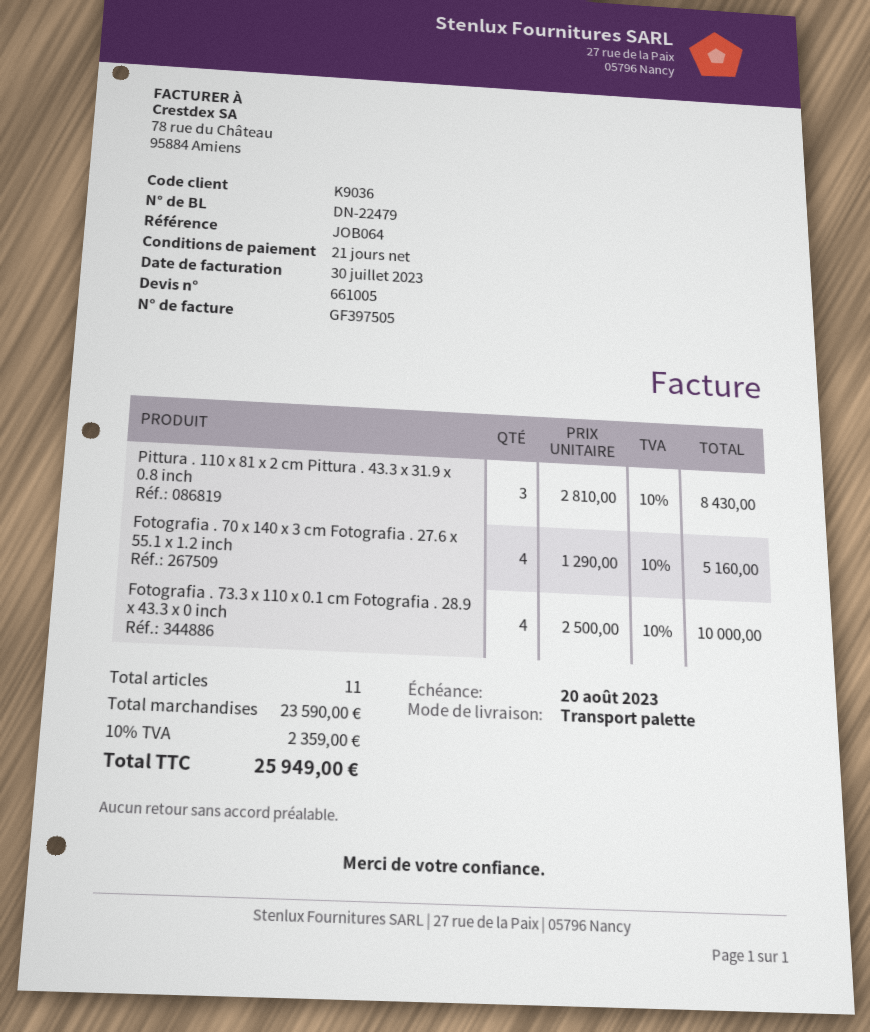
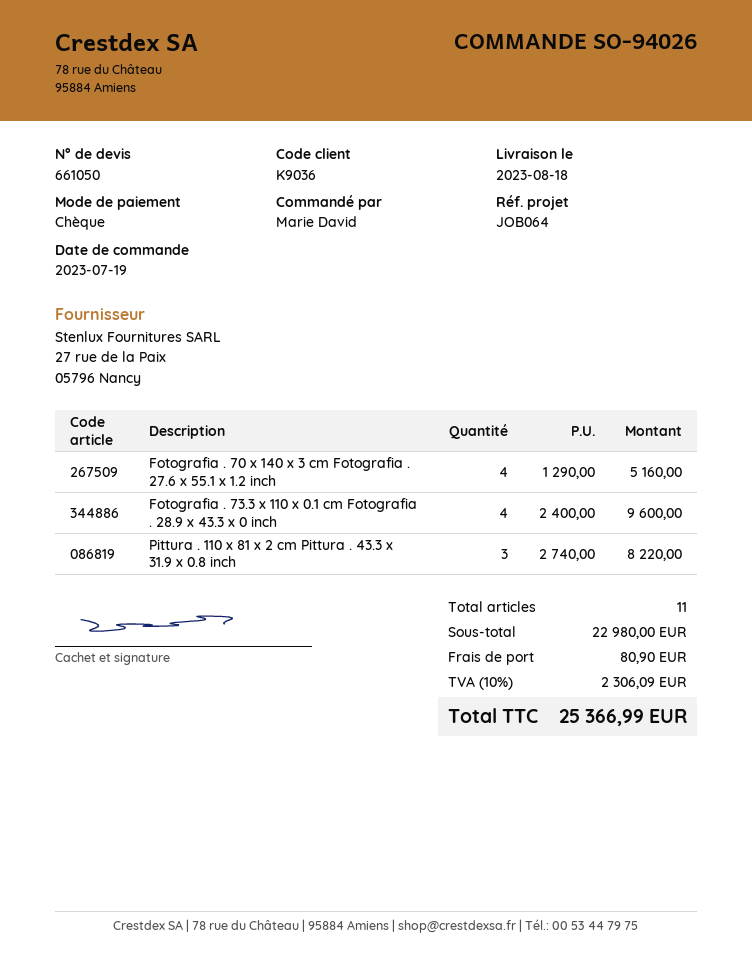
quote number: 661005 -> 661050
Pittura . 110 x 81 x 2 cm Pittura . 43.3 x 31.9 x 0.8 inch: 3 x 2810.00 = 8430.00 -> 3 x 2740.00 = 8220.00
Fotografia . 73.3 x 110 x 0.1 cm Fotografia . 28.9 x 43.3 x 0 inch: 4 x 2500.00 = 10000.00 -> 4 x 2400.00 = 9600.00
subtotal: 23590.00 -> 22980.00
shipping: none -> 80.90
tax: 10% = 2359.00 -> 10% = 2306.09
total: 25949.00 -> 25366.99

